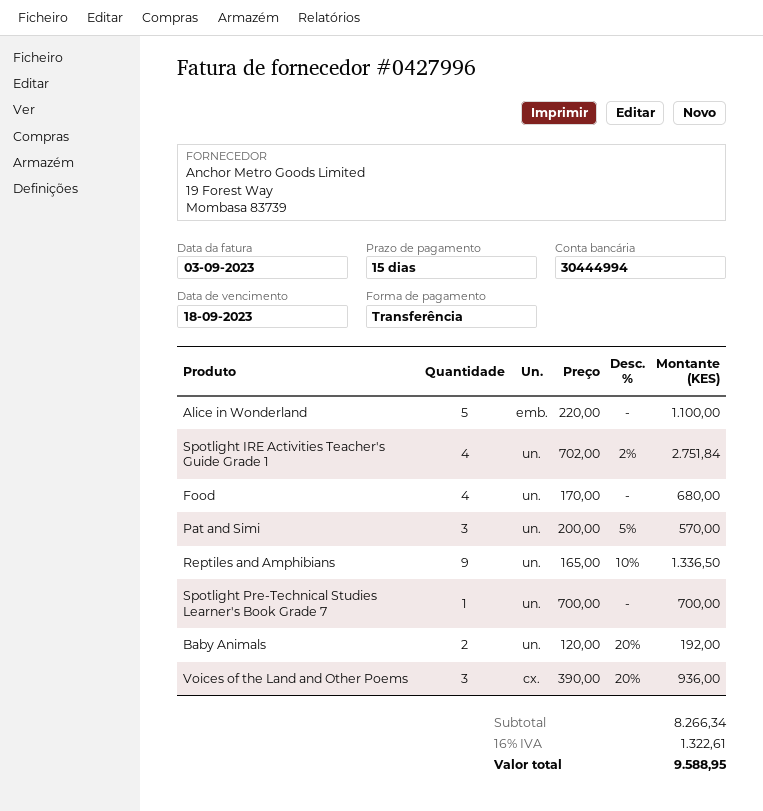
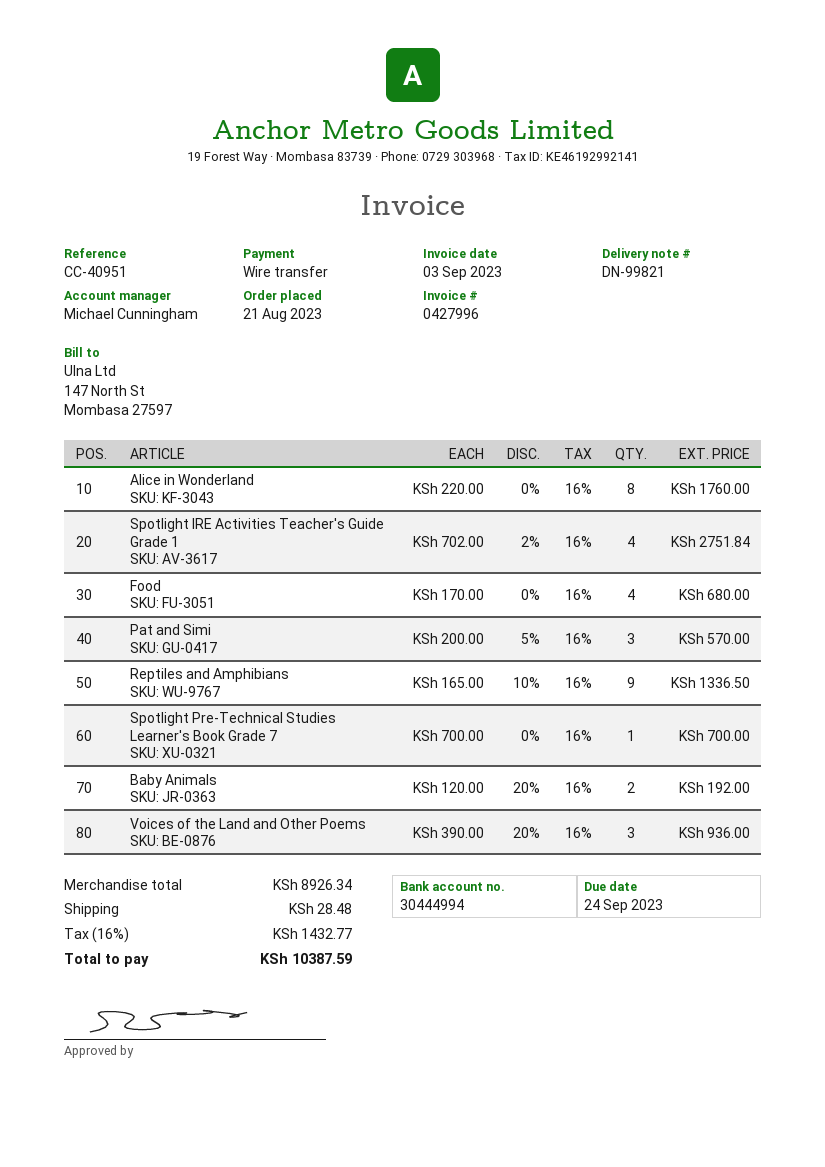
due date: 2023-09-18 -> 2023-09-24
Alice in Wonderland: 5 x 220.00 = 1100.00 -> 8 x 220.00 = 1760.00
subtotal: 8266.34 -> 8926.34
shipping: none -> 28.48
tax: 16% = 1322.61 -> 16% = 1432.77
total: 9588.95 -> 10387.59

